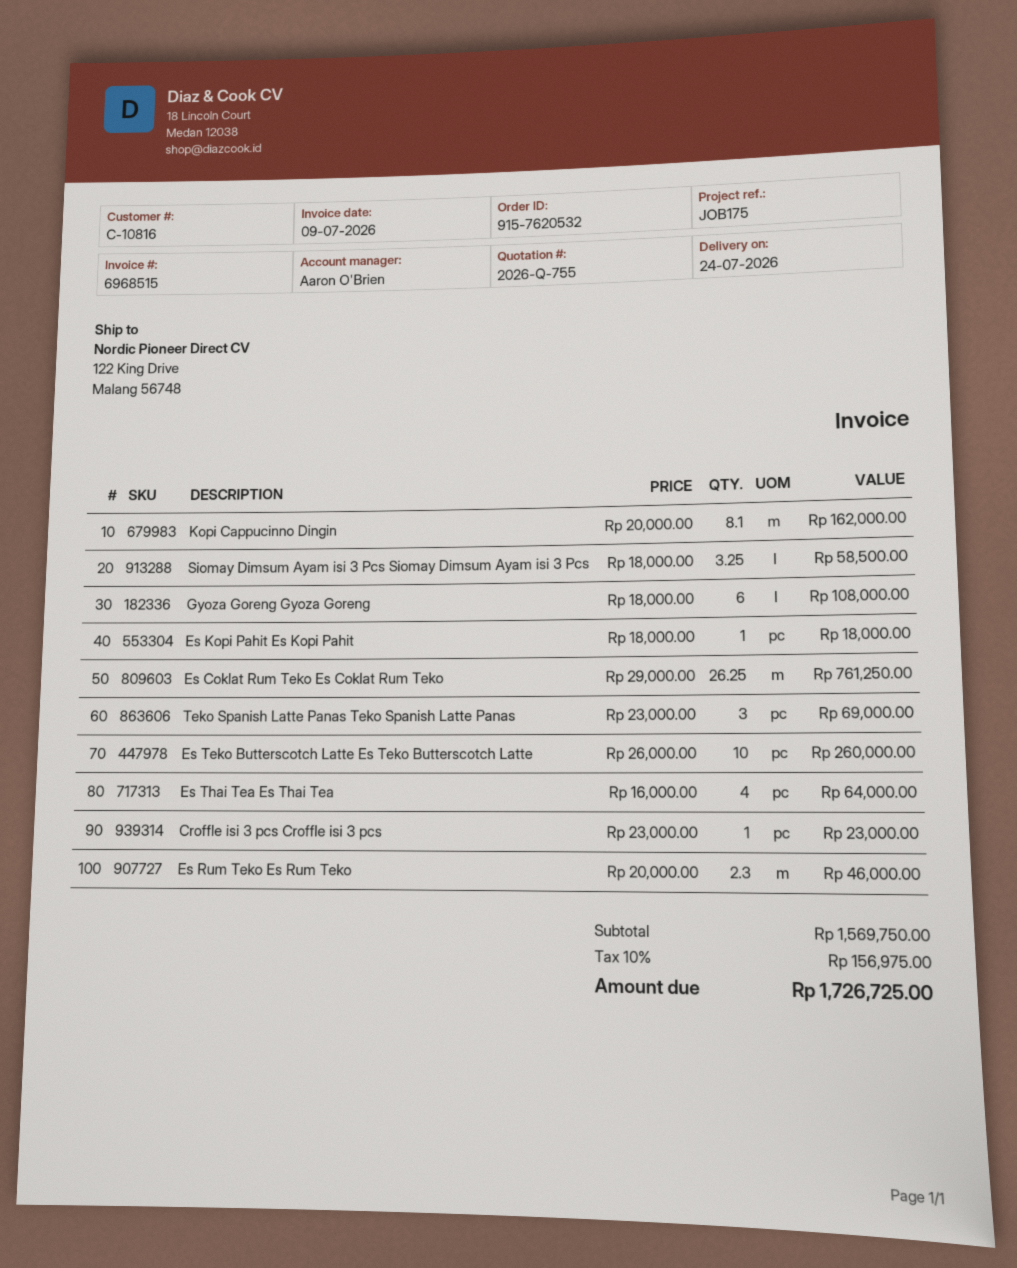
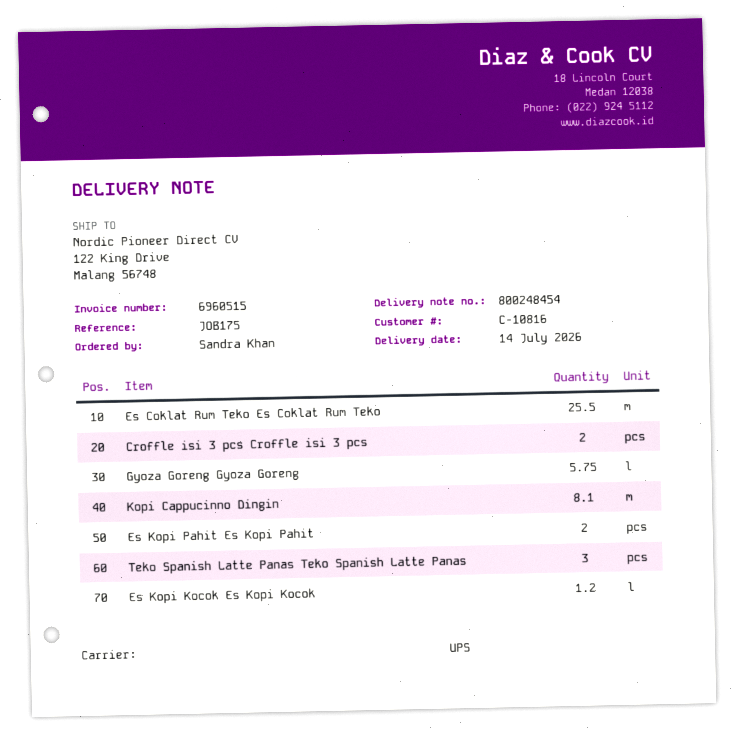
delivery date: 2026-07-24 -> 2026-07-14
invoice number: 6968515 -> 6960515
Siomay Dimsum Ayam isi 3 Pcs Siomay Dimsum Ayam isi 3 Pcs: 3.25 -> none
Gyoza Goreng Gyoza Goreng: 6 -> 5.75
Es Kopi Pahit Es Kopi Pahit: 1 -> 2
Es Coklat Rum Teko Es Coklat Rum Teko: 26.25 -> 25.5
Es Teko Butterscotch Latte Es Teko Butterscotch Latte: 10 -> none
Es Thai Tea Es Thai Tea: 4 -> none
Croffle isi 3 pcs Croffle isi 3 pcs: 1 -> 2
Es Rum Teko Es Rum Teko: 2.3 -> none
Es Kopi Kocok Es Kopi Kocok: none -> 1.2

